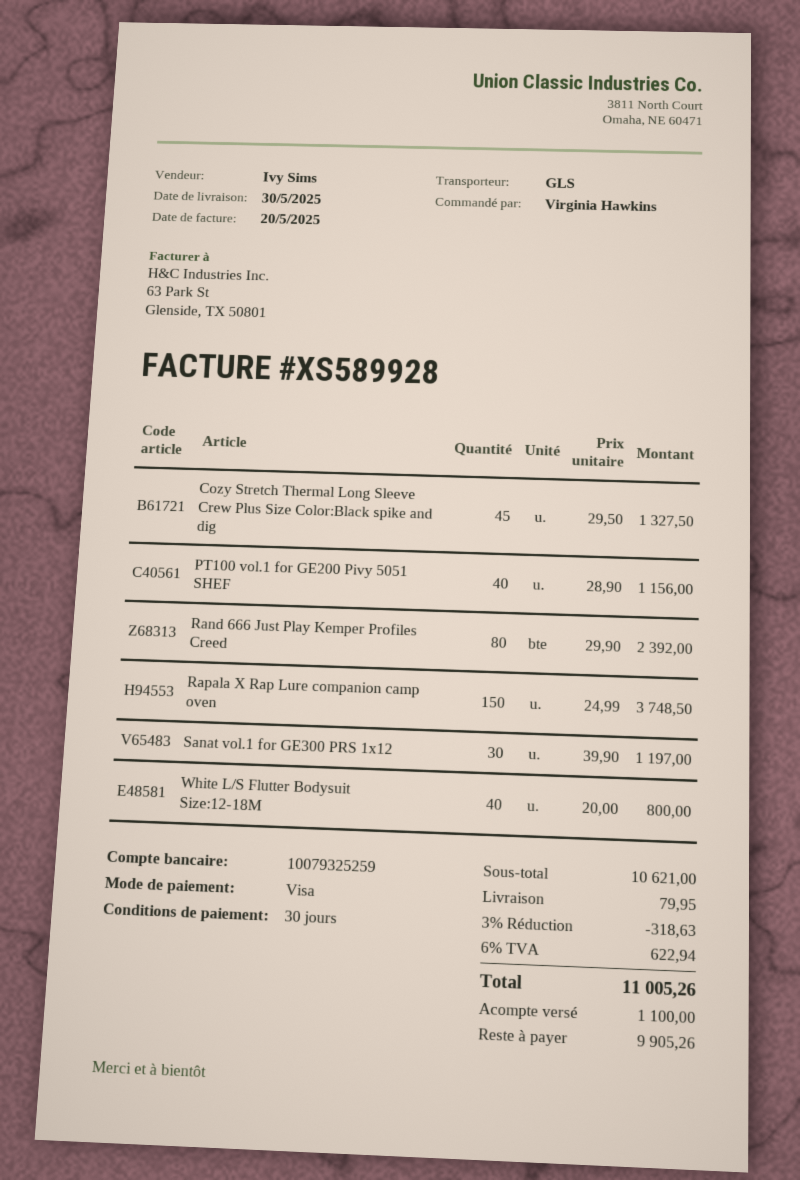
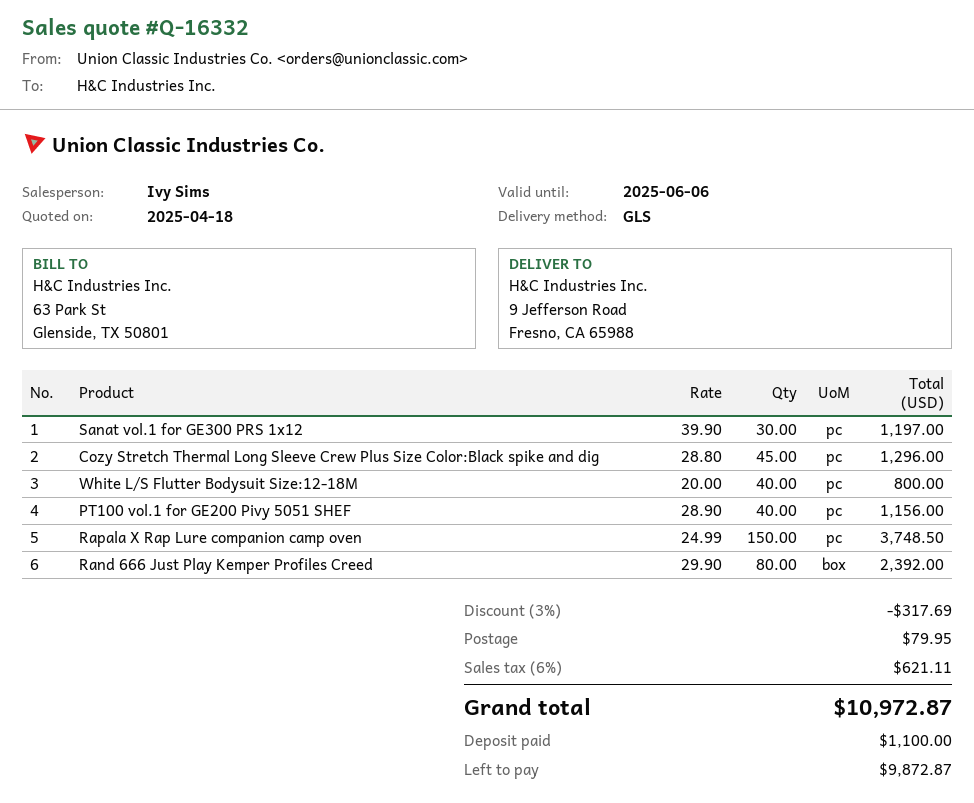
Cozy Stretch Thermal Long Sleeve Crew Plus Size Color:Black spike and dig: 45 x 29.50 = 1327.50 -> 45 x 28.80 = 1296.00
discount: 3% = 318.63 -> 3% = 317.69
tax: 6% = 622.94 -> 6% = 621.11
total: 11005.26 -> 10972.87
balance: 9905.26 -> 9872.87

